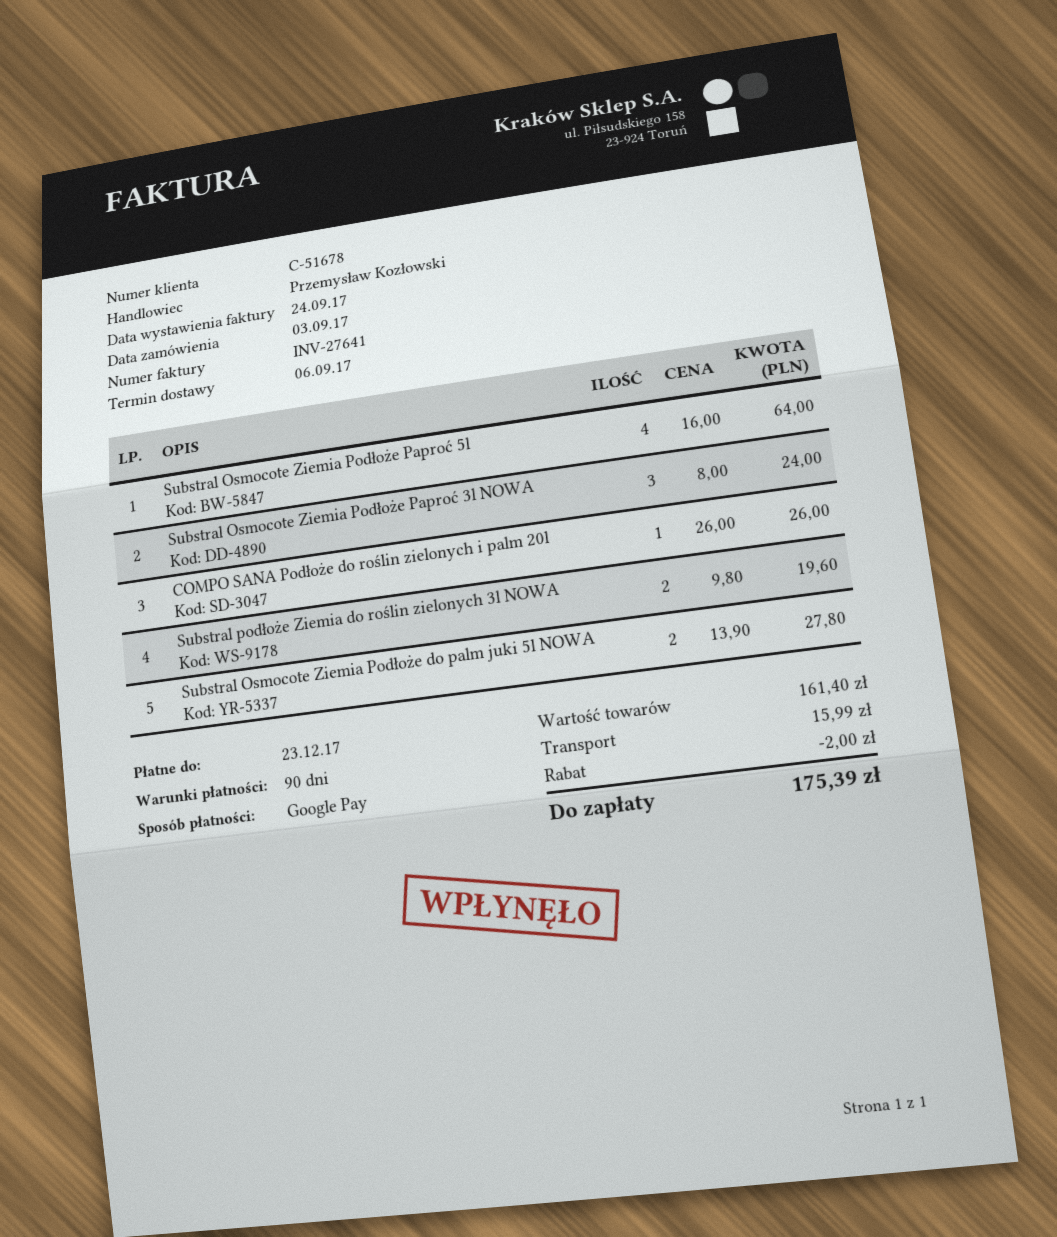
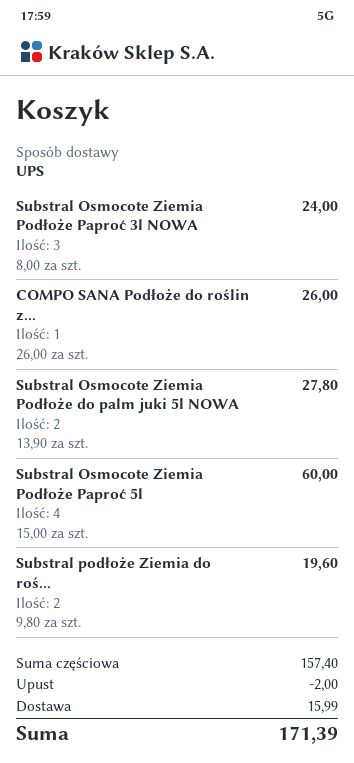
Substral Osmocote Ziemia Podłoże Paproć 5l: 4 x 16.00 = 64.00 -> 4 x 15.00 = 60.00
subtotal: 161.40 -> 157.40
total: 175.39 -> 171.39

